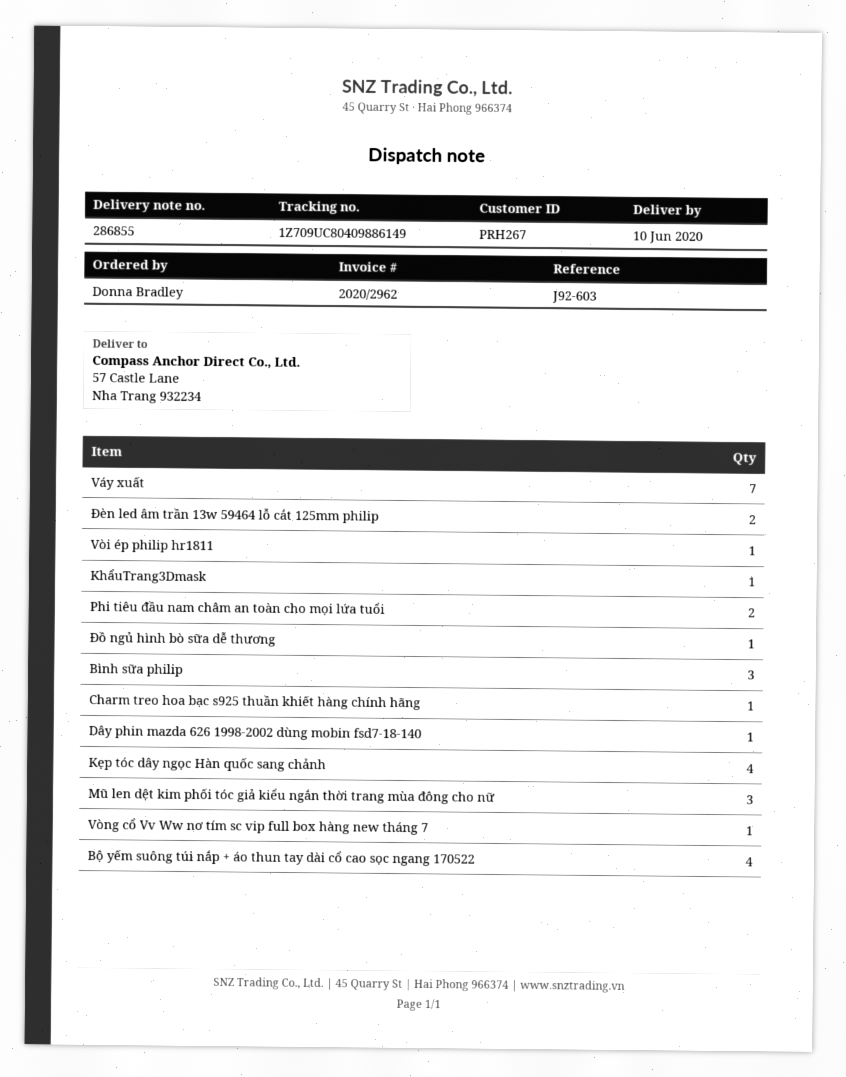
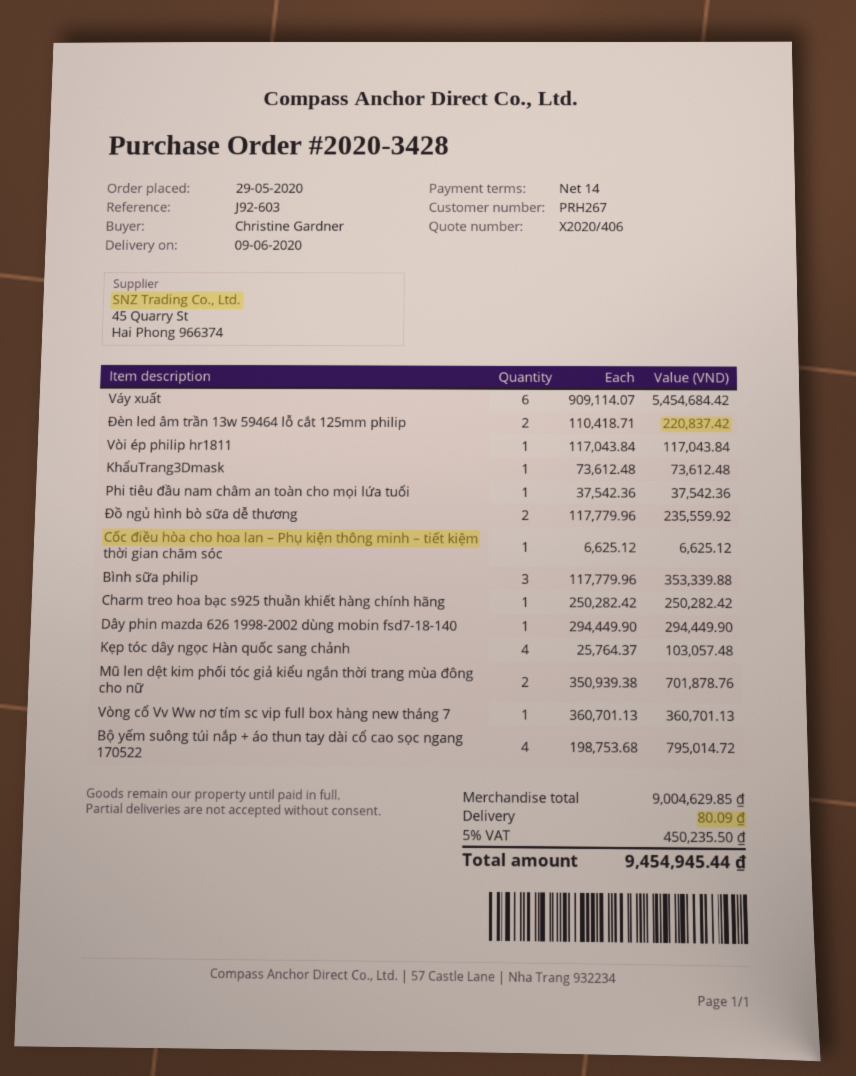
delivery date: 2020-06-10 -> 2020-06-09
ordered by: Donna Bradley -> Christine Gardner
Váy xuất: 7 -> 6
Phi tiêu đầu nam châm an toàn cho mọi lứa tuổi: 2 -> 1
Đồ ngủ hình bò sữa dễ thương: 1 -> 2
Mũ len dệt kim phối tóc giả kiểu ngắn thời trang mùa đông cho nữ: 3 -> 2
Cốc điều hòa cho hoa lan – Phụ kiện thông minh – tiết kiệm thời gian chăm sóc: none -> 1

